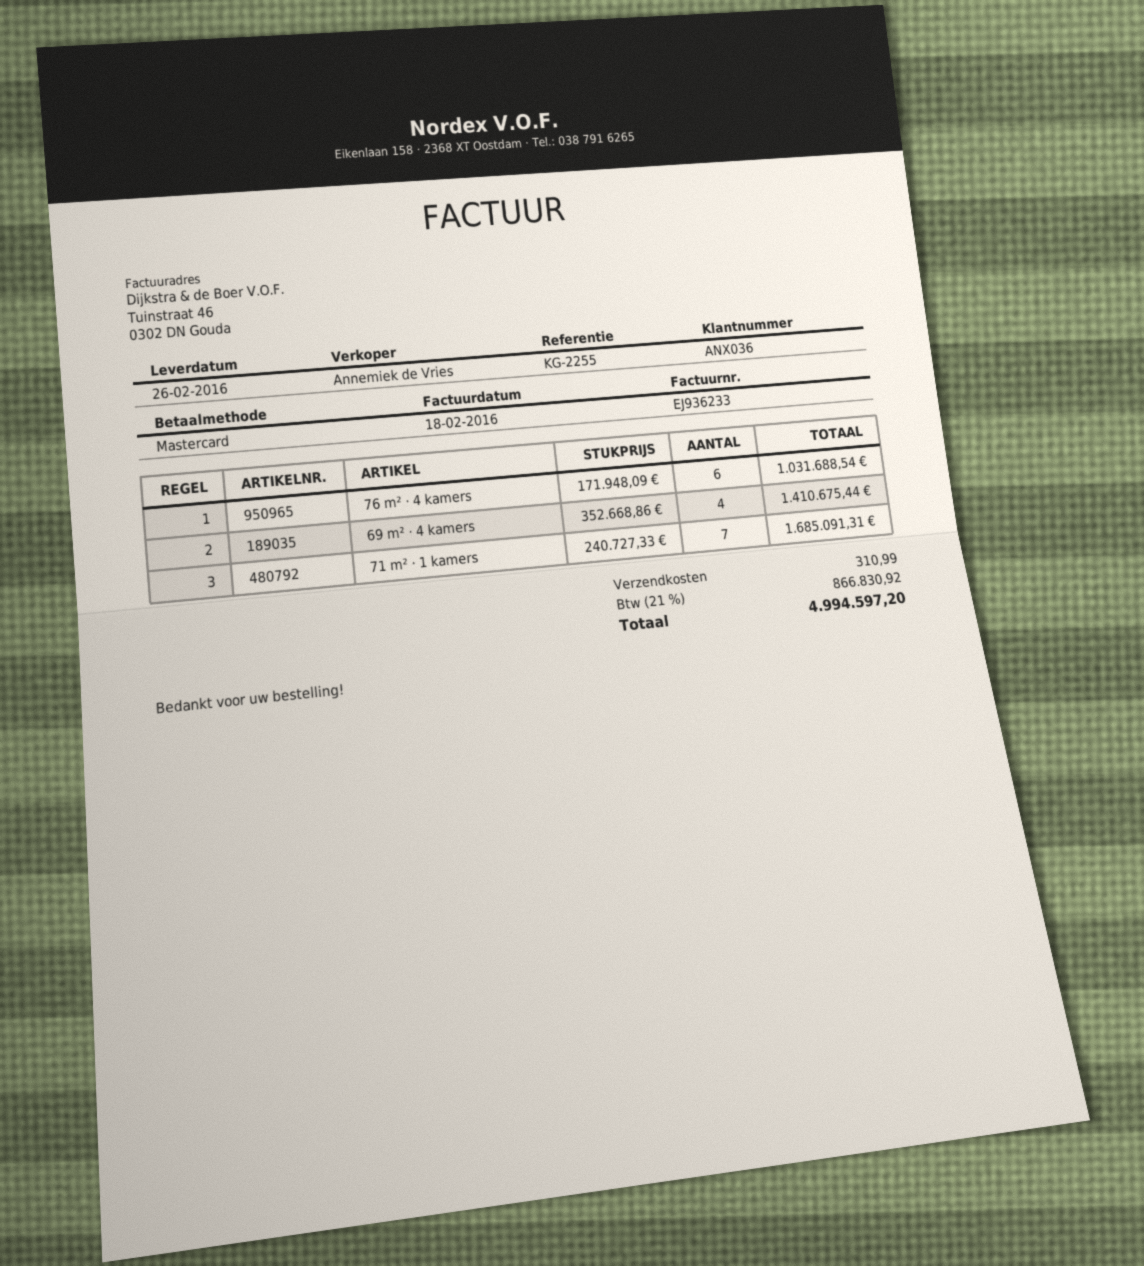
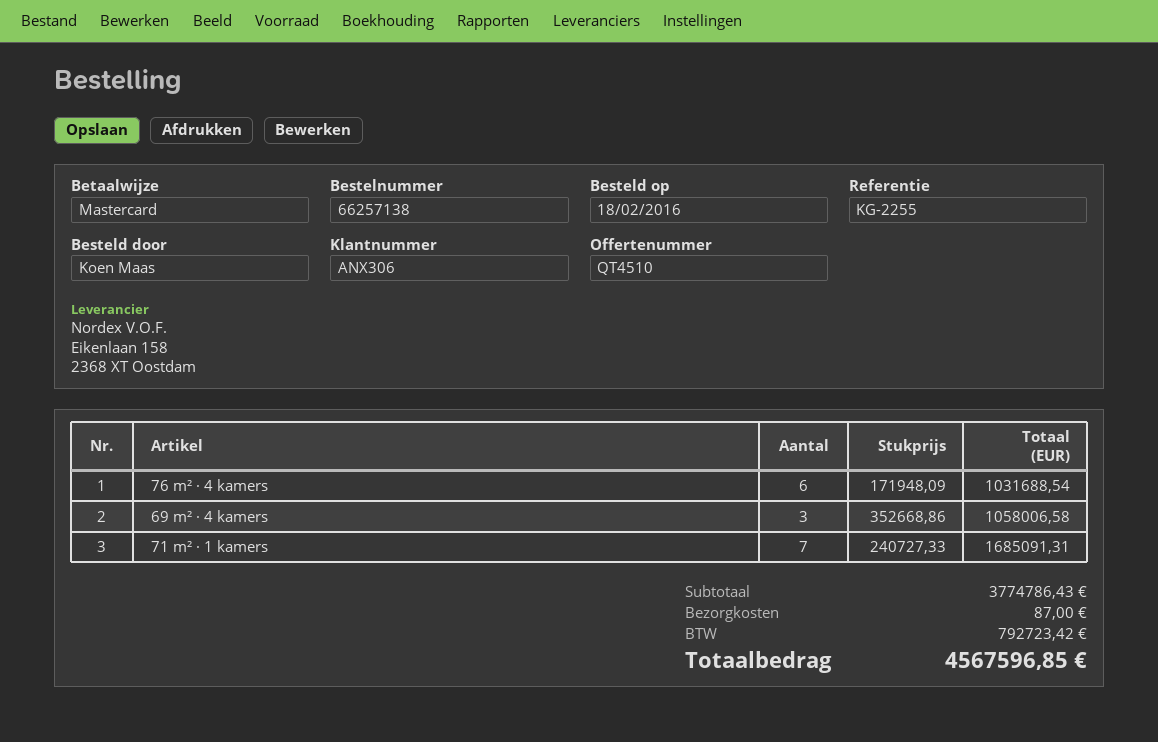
customer number: ANX036 -> ANX306
69 m² · 4 kamers: 4 x 352668.86 = 1410675.44 -> 3 x 352668.86 = 1058006.58
shipping: 310.99 -> 87.00
tax: 866830.92 -> 792723.42
total: 4994597.20 -> 4567596.85

